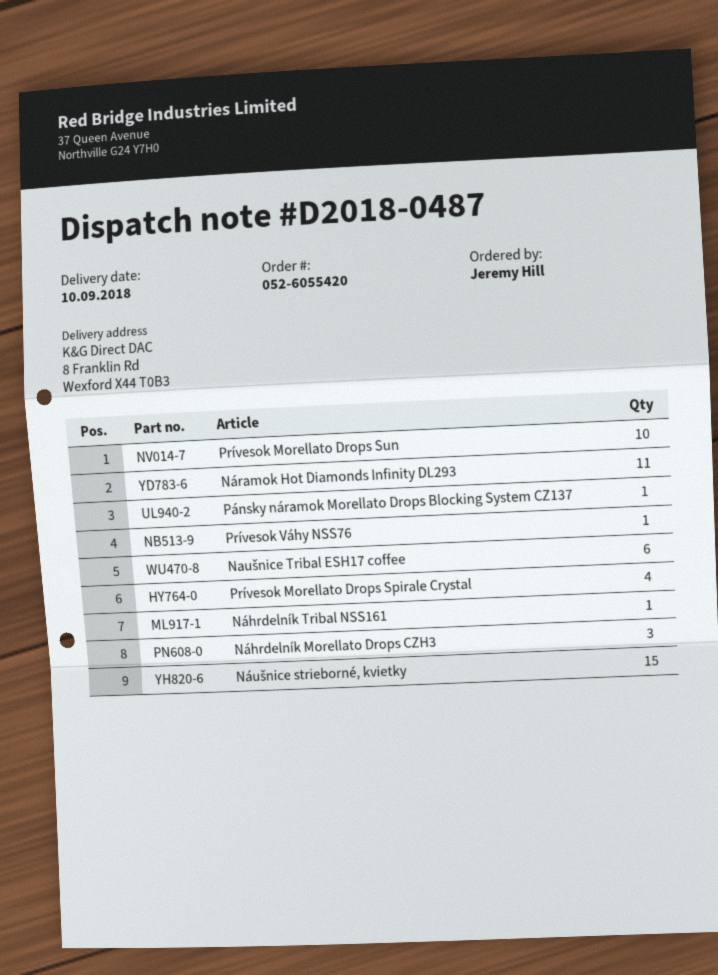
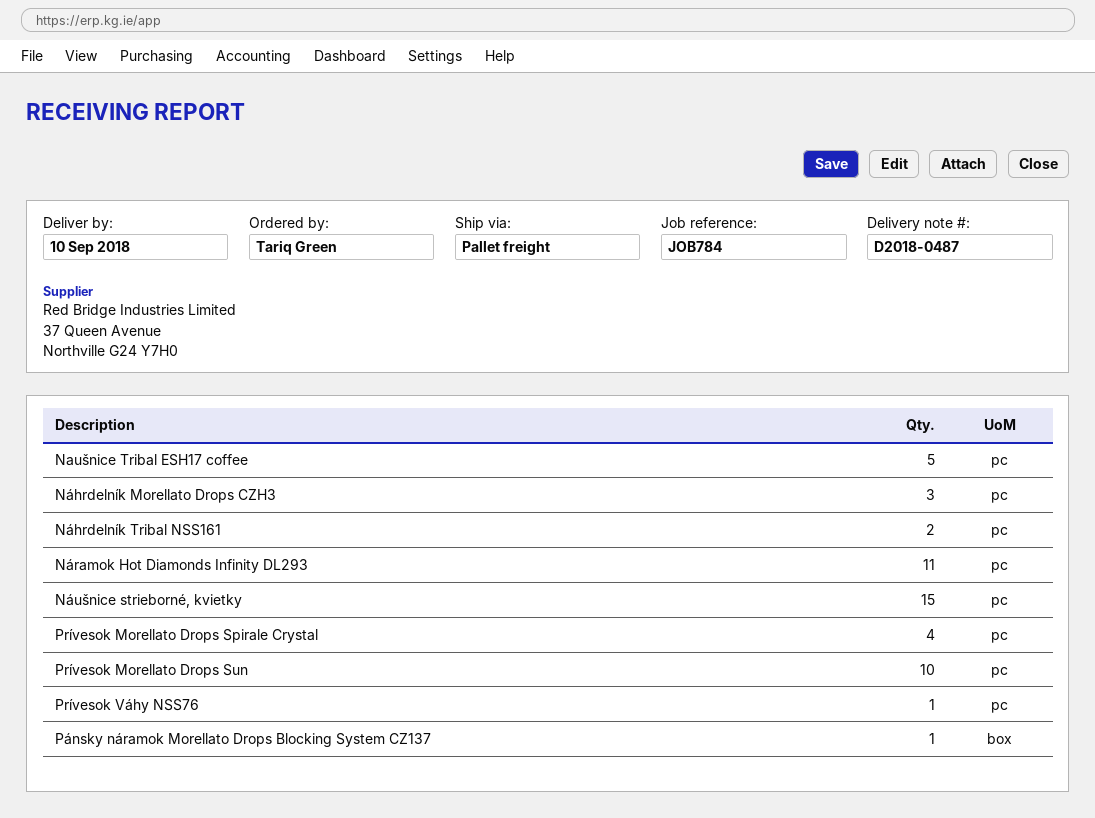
ordered by: Jeremy Hill -> Tariq Green
Naušnice Tribal ESH17 coffee: 6 -> 5
Náhrdelník Tribal NSS161: 1 -> 2

